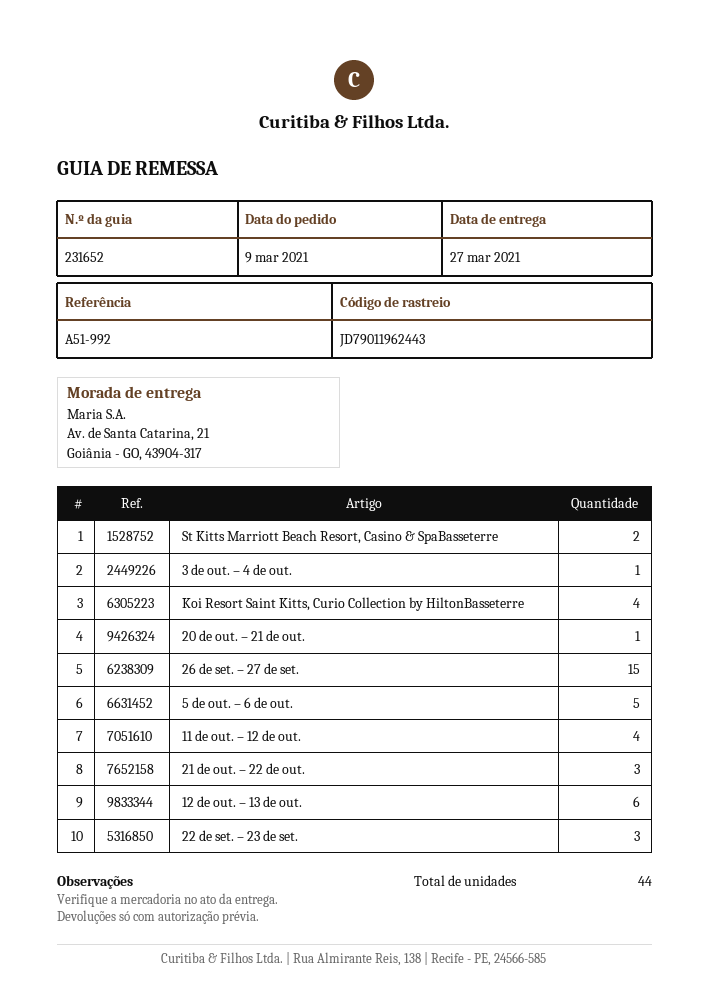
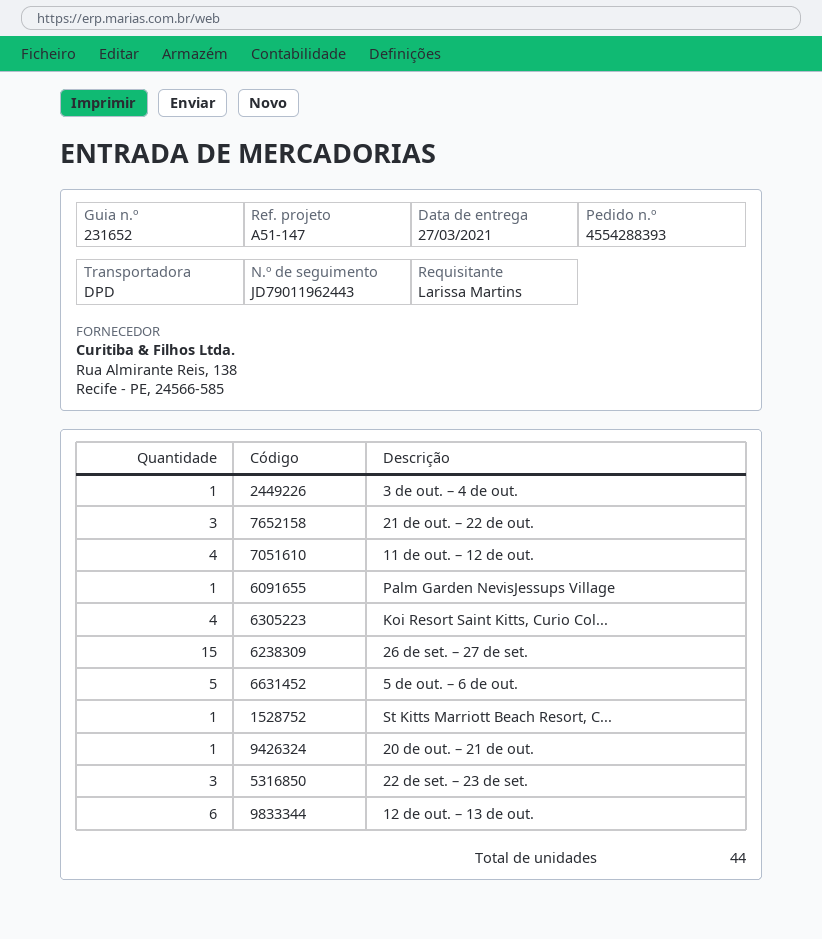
reference: A51-992 -> A51-147
St Kitts Marriott Beach Resort, Casino & SpaBasseterre: 2 -> 1
Palm Garden NevisJessups Village: none -> 1

